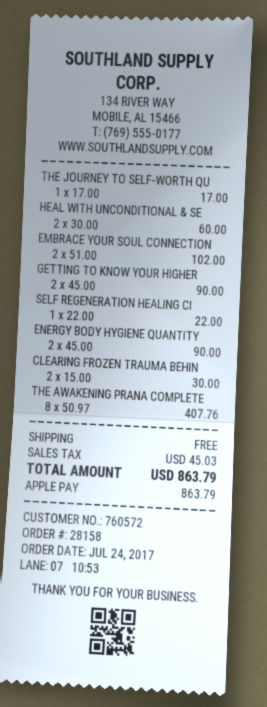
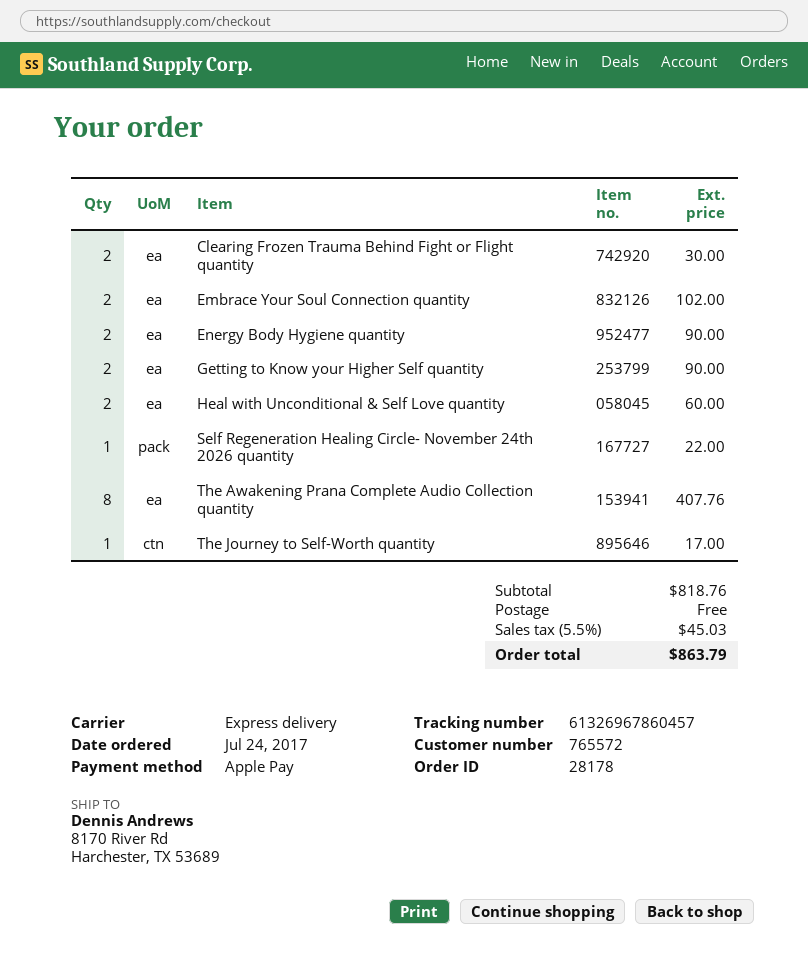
order number: 28158 -> 28178
customer number: 760572 -> 765572

